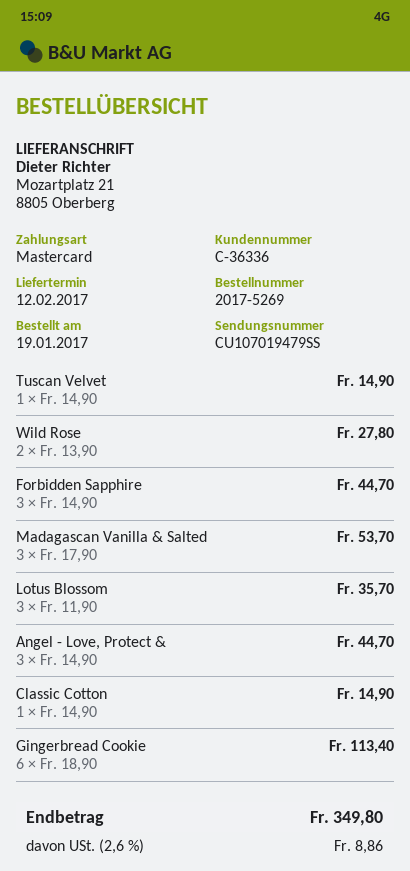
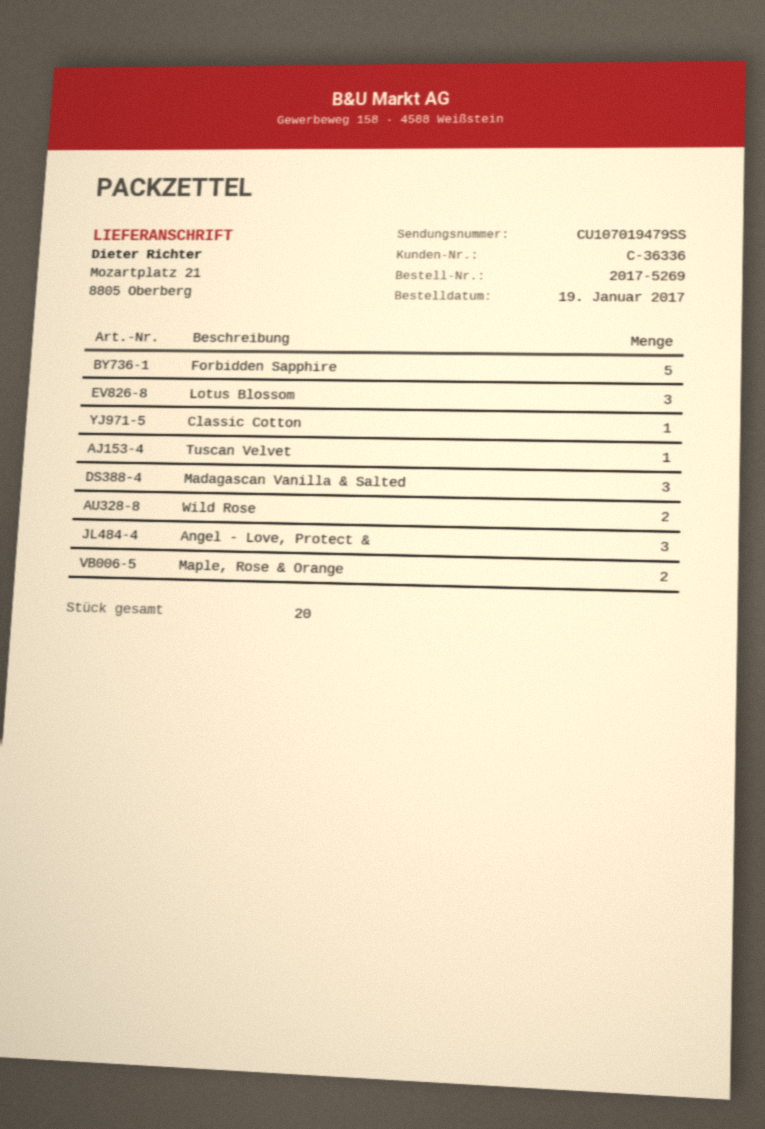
Forbidden Sapphire: 3 -> 5
Gingerbread Cookie: 6 -> none
Maple, Rose & Orange: none -> 2

